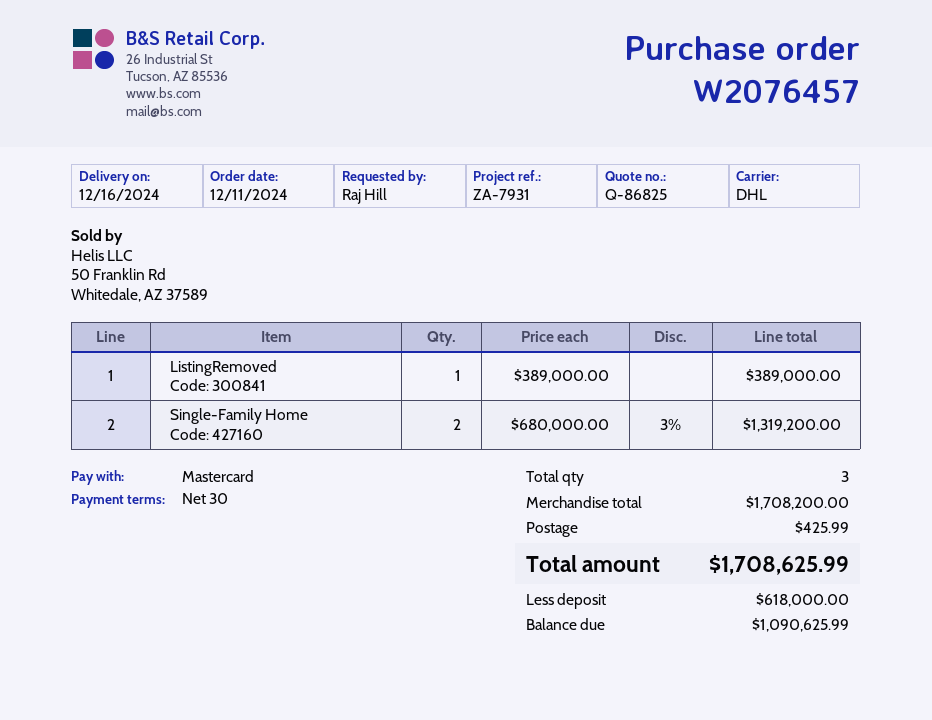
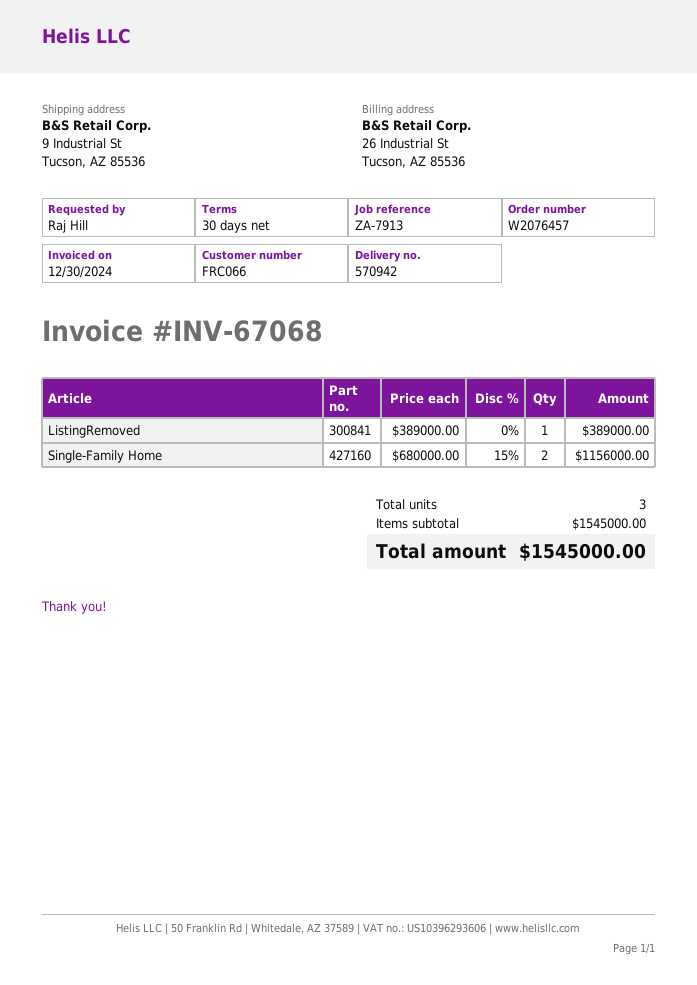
reference: ZA-7931 -> ZA-7913
Single-Family Home: 2 x 680000.00 - 3% = 1319200.00 -> 2 x 680000.00 - 15% = 1156000.00
subtotal: 1708200.00 -> 1545000.00
shipping: 425.99 -> none
total: 1708625.99 -> 1545000.00

